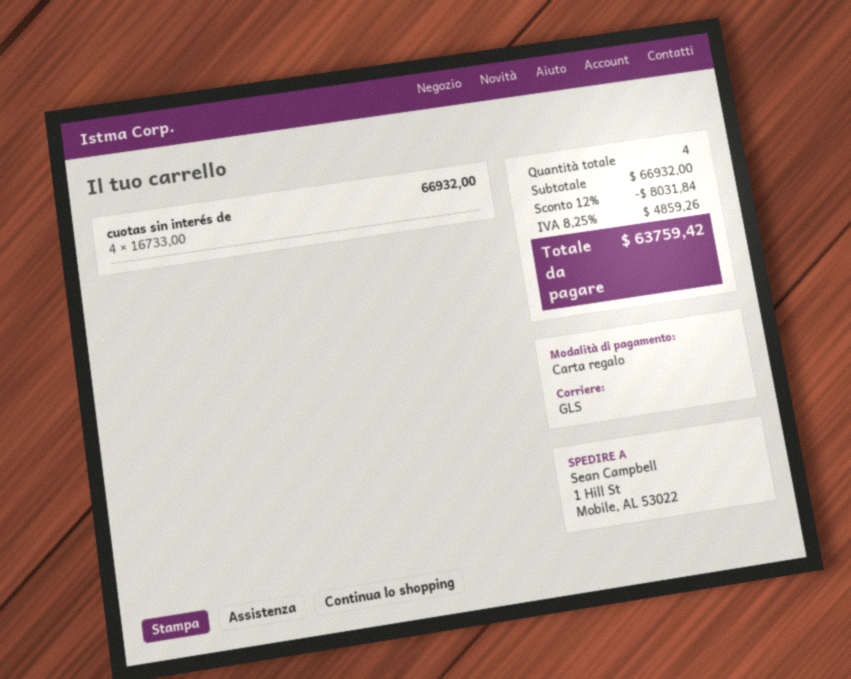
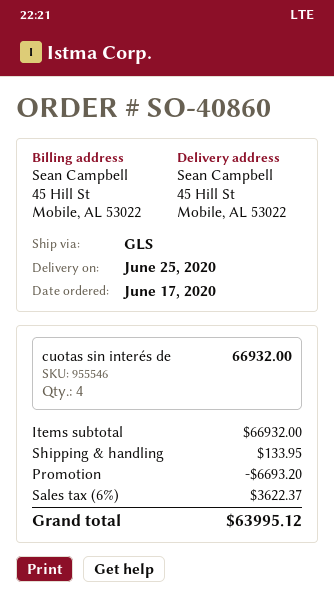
ship to: 1 Hill St, Mobile, AL 53022 -> 45 Hill St, Mobile, AL 53022
discount: 8031.84 -> 6693.20
shipping: none -> 133.95
tax: 8.25% = 4859.26 -> 6% = 3622.37
total: 63759.42 -> 63995.12

